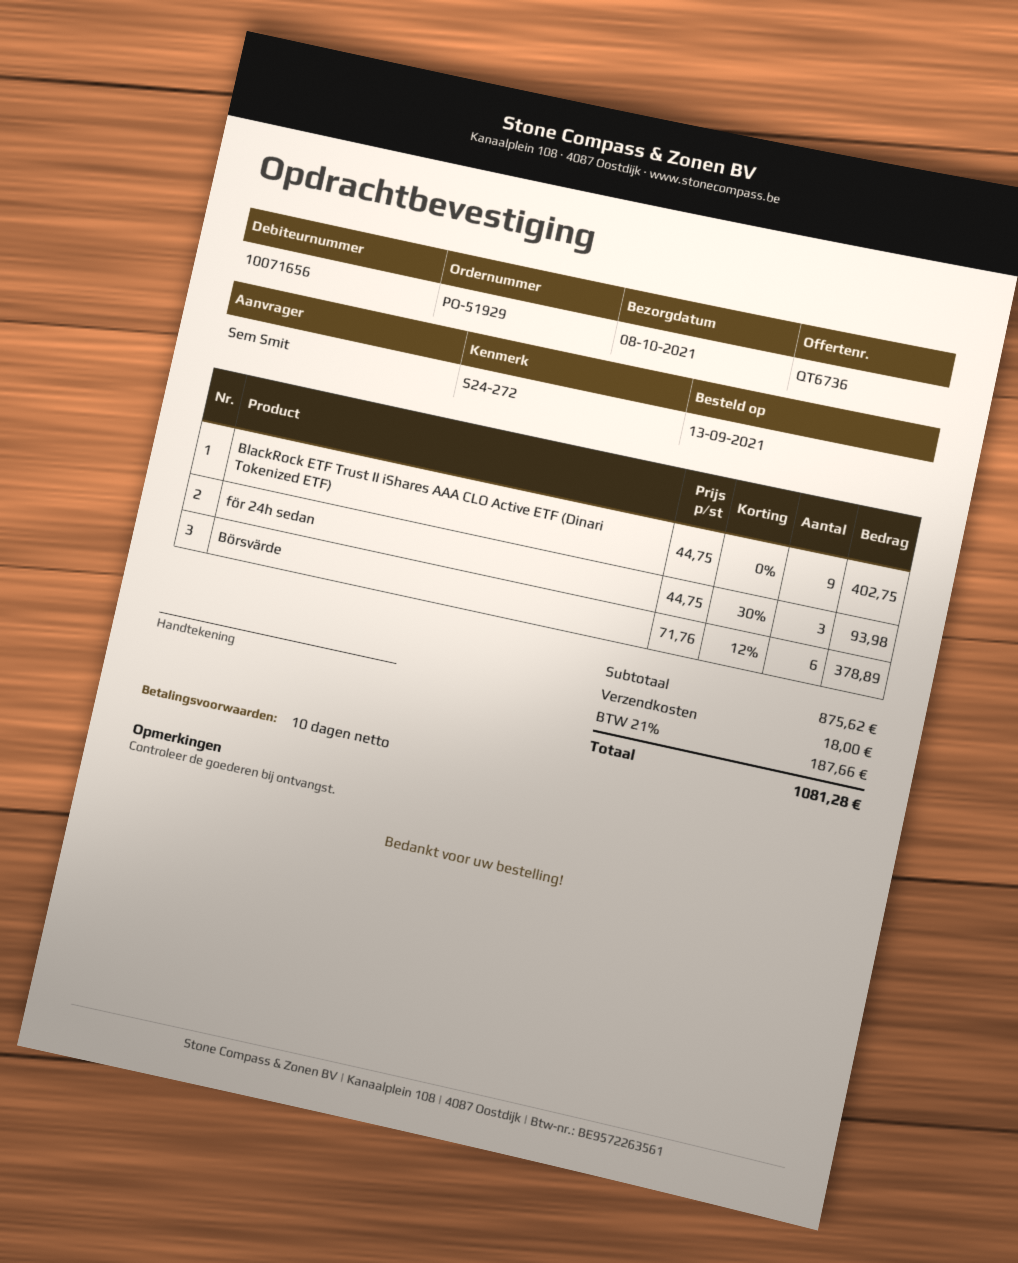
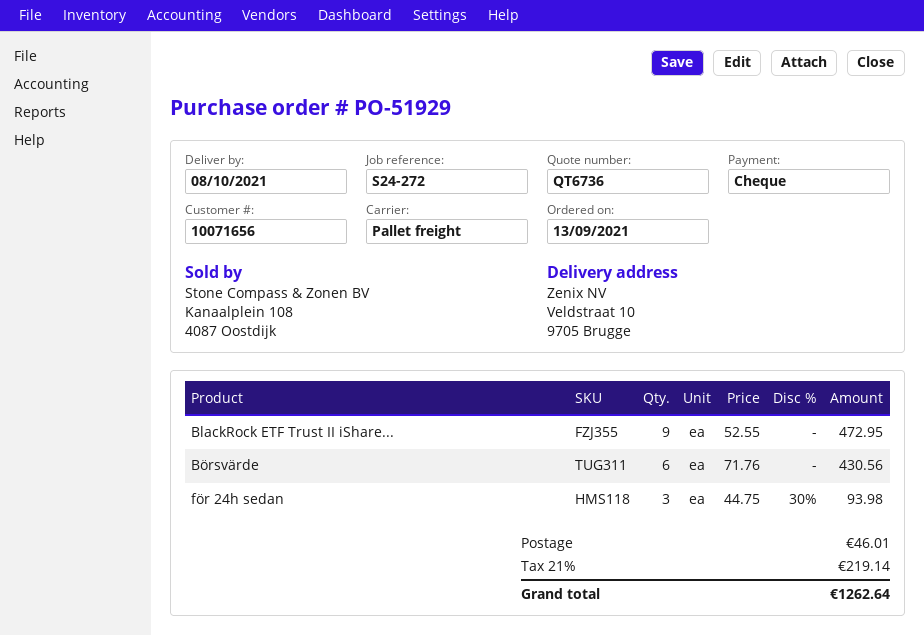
BlackRock ETF Trust II iShares AAA CLO Active ETF (Dinari Tokenized ETF): 9 x 44.75 = 402.75 -> 9 x 52.55 = 472.95
Börsvärde: 6 x 71.76 - 12% = 378.89 -> 6 x 71.76 = 430.56
shipping: 18.00 -> 46.01
tax: 21% = 187.66 -> 21% = 219.14
total: 1081.28 -> 1262.64

